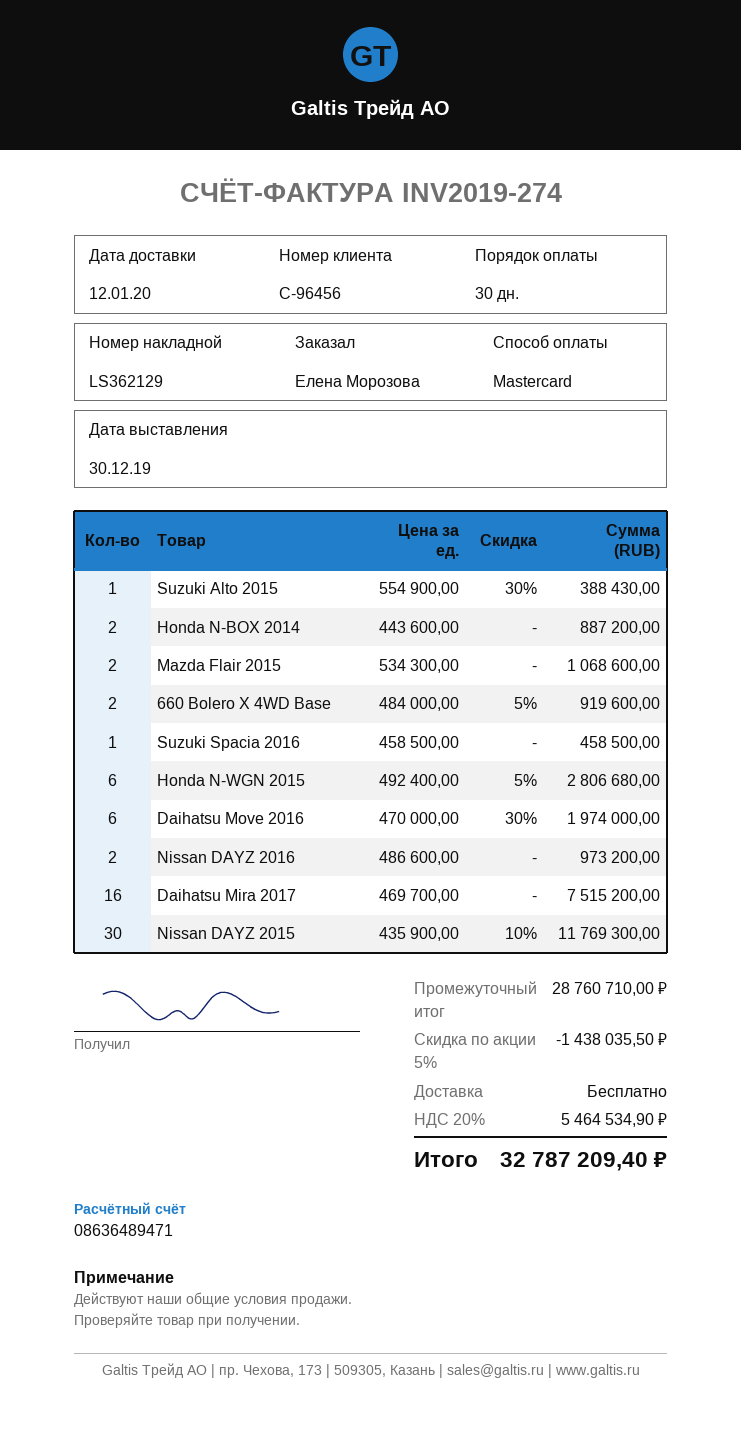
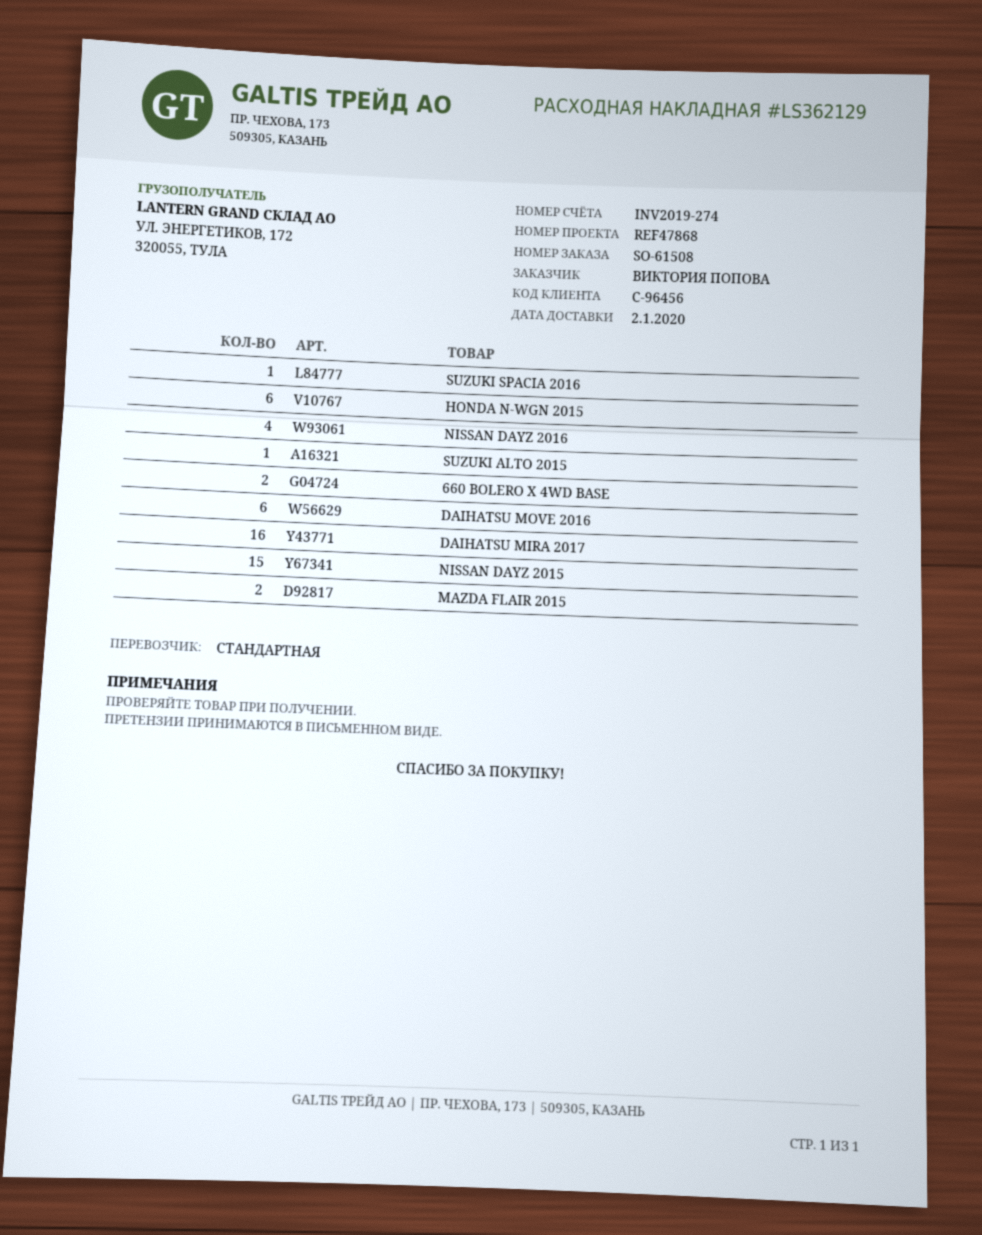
delivery date: 2020-01-12 -> 2020-01-02
ordered by: Елена Морозова -> ВИКТОРИЯ ПОПОВА
Honda N-BOX 2014: 2 -> none
Nissan DAYZ 2016: 2 -> 4
Nissan DAYZ 2015: 30 -> 15

